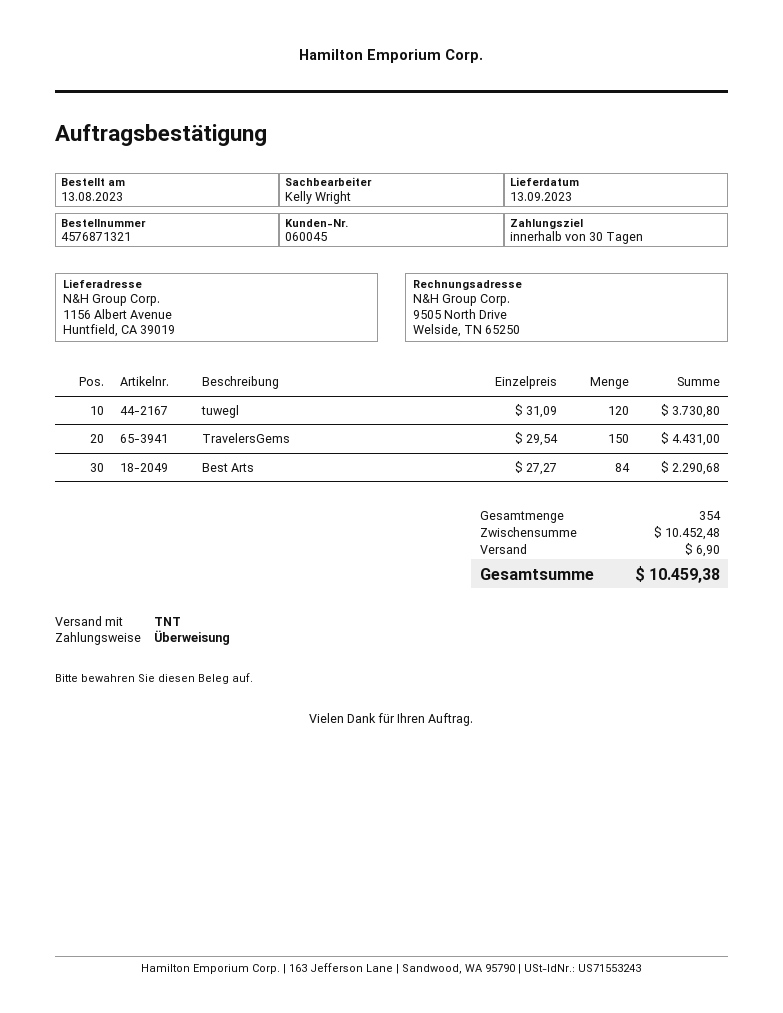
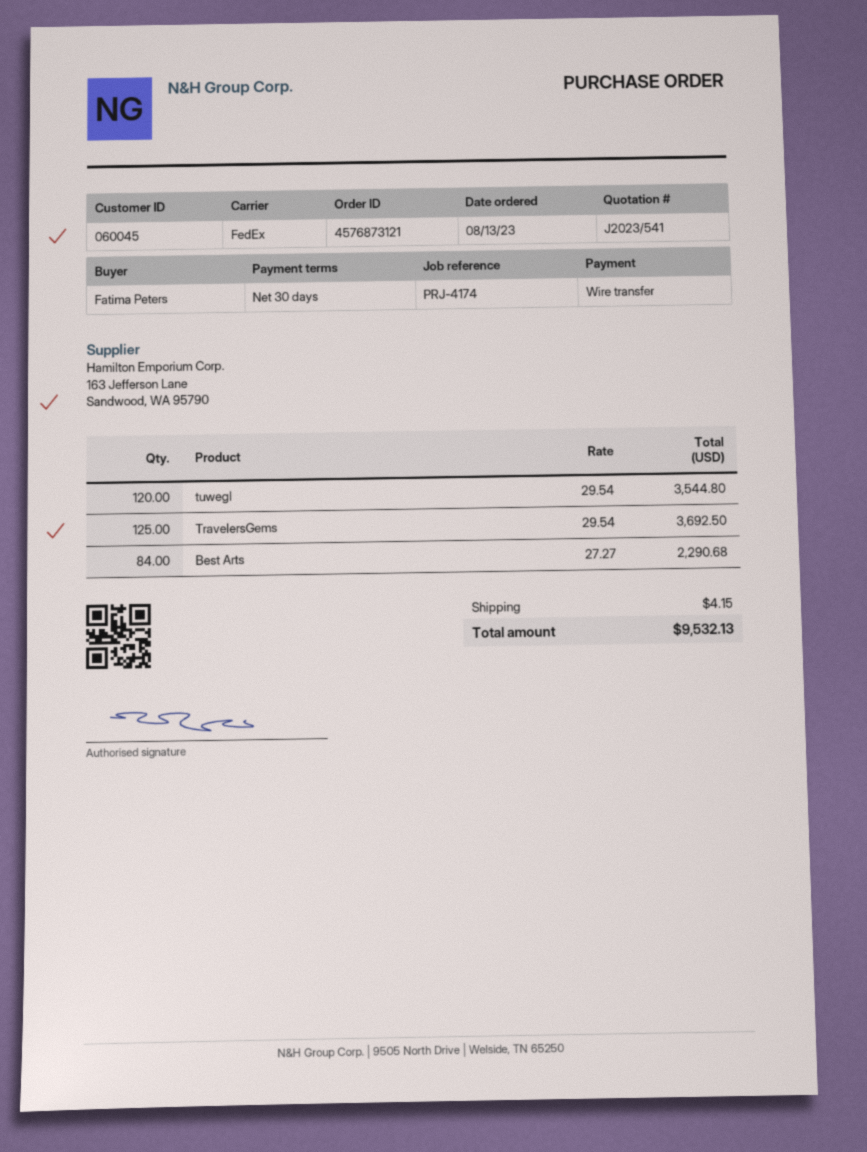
order number: 4576871321 -> 4576873121
shipping method: TNT -> FedEx
tuwegl: 120 x 31.09 = 3730.80 -> 120 x 29.54 = 3544.80
TravelersGems: 150 x 29.54 = 4431.00 -> 125 x 29.54 = 3692.50
shipping: 6.90 -> 4.15
total: 10459.38 -> 9532.13

